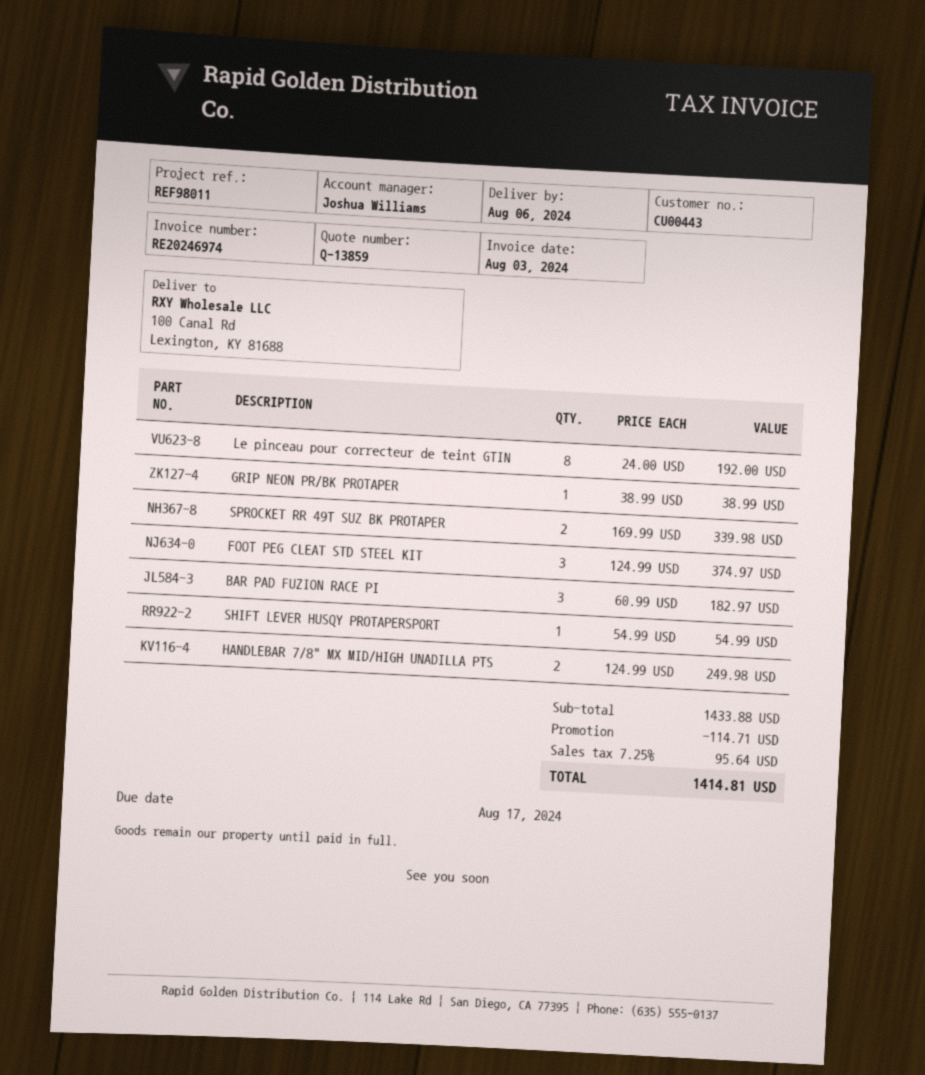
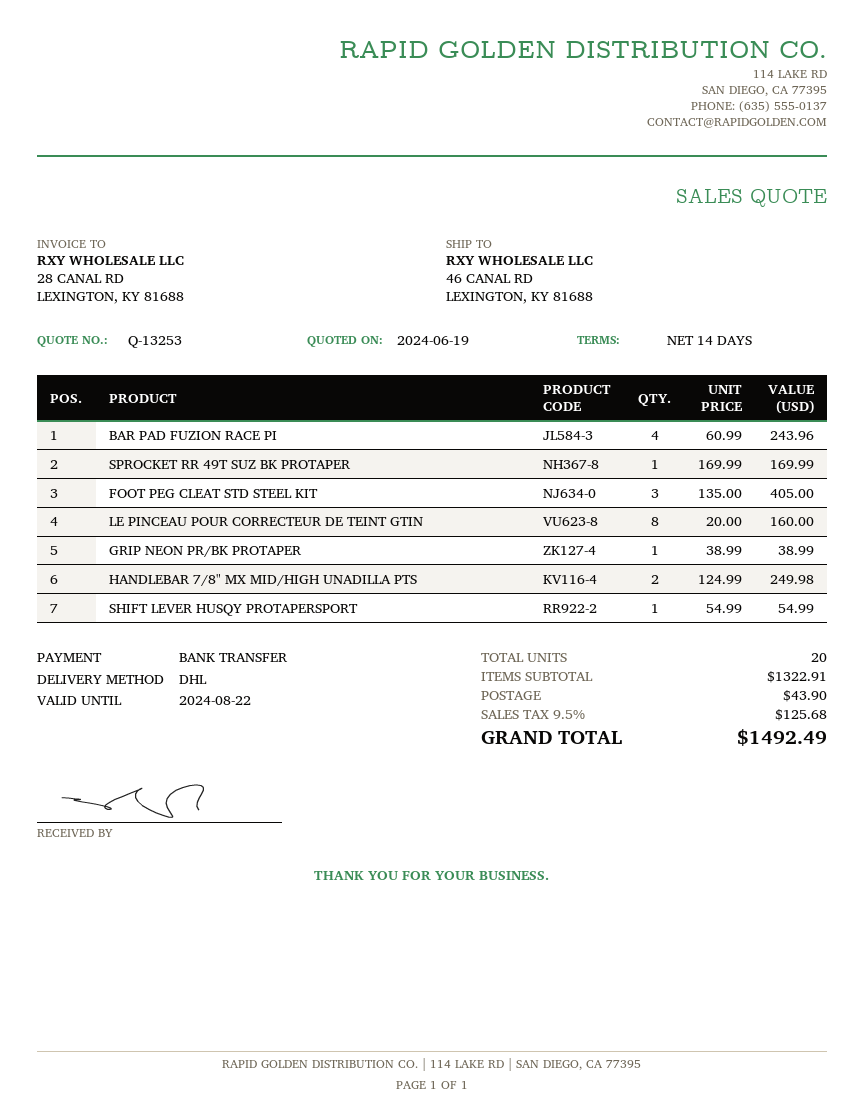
quote number: Q-13859 -> Q-13253
ship to: 100 Canal Rd, Lexington, KY 81688 -> 46 CANAL RD, LEXINGTON, KY 81688
Le pinceau pour correcteur de teint GTIN: 8 x 24.00 = 192.00 -> 8 x 20.00 = 160.00
SPROCKET RR 49T SUZ BK PROTAPER: 2 x 169.99 = 339.98 -> 1 x 169.99 = 169.99
FOOT PEG CLEAT STD STEEL KIT: 3 x 124.99 = 374.97 -> 3 x 135.00 = 405.00
BAR PAD FUZION RACE PI: 3 x 60.99 = 182.97 -> 4 x 60.99 = 243.96
subtotal: 1433.88 -> 1322.91
discount: 114.71 -> none
shipping: none -> 43.90
tax: 7.25% = 95.64 -> 9.5% = 125.68
total: 1414.81 -> 1492.49

